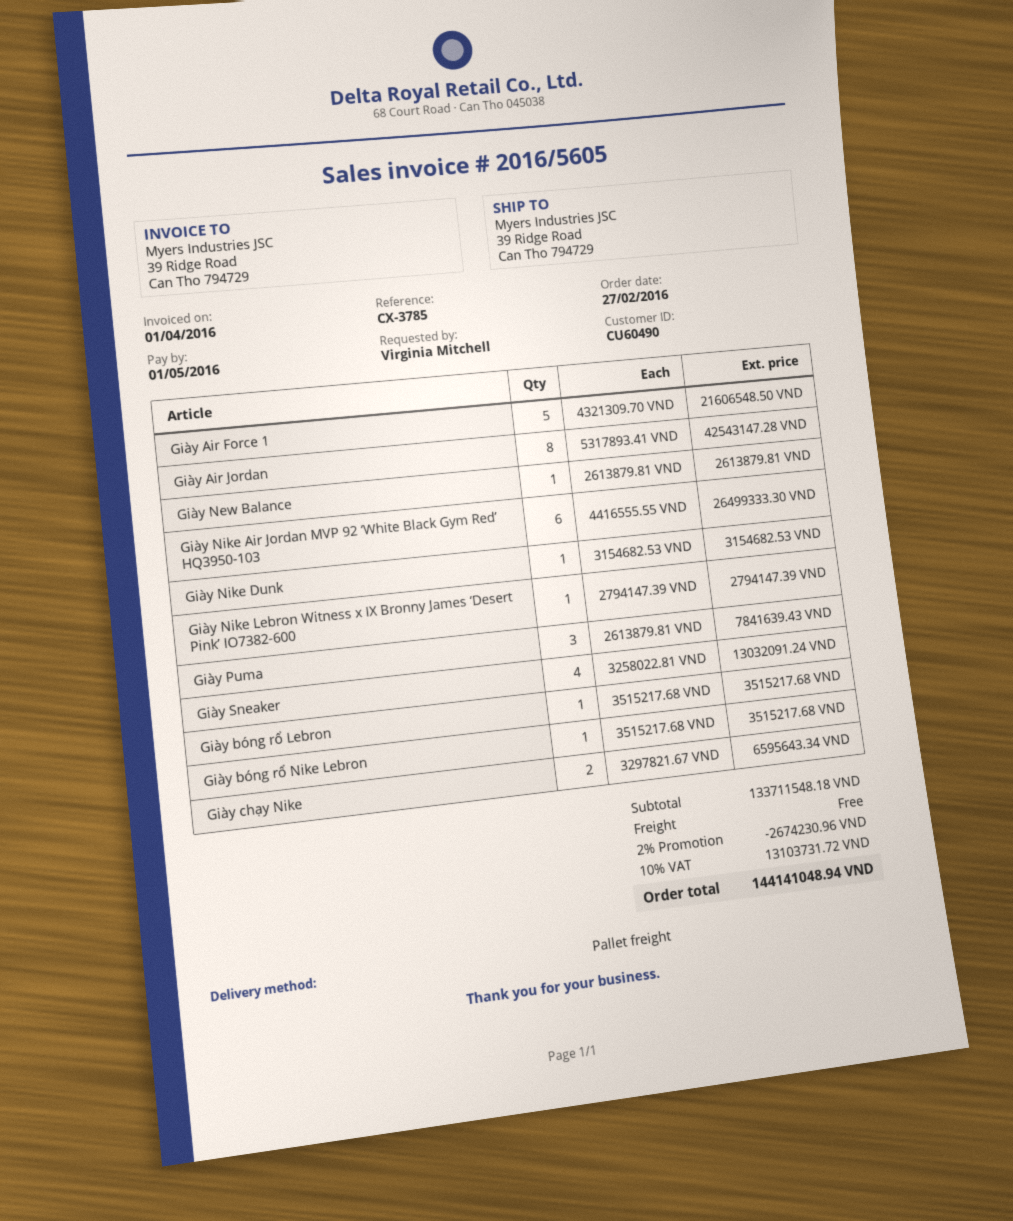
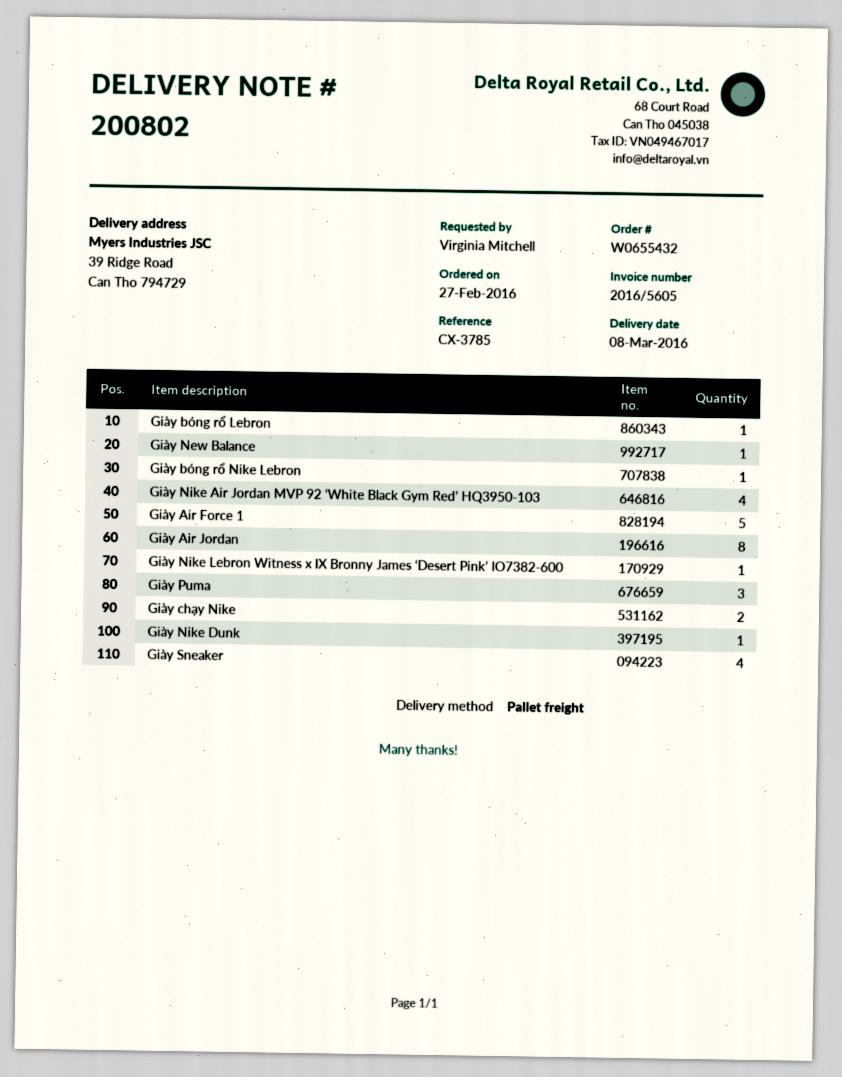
Giày Nike Air Jordan MVP 92 ‘White Black Gym Red’ HQ3950-103: 6 -> 4

